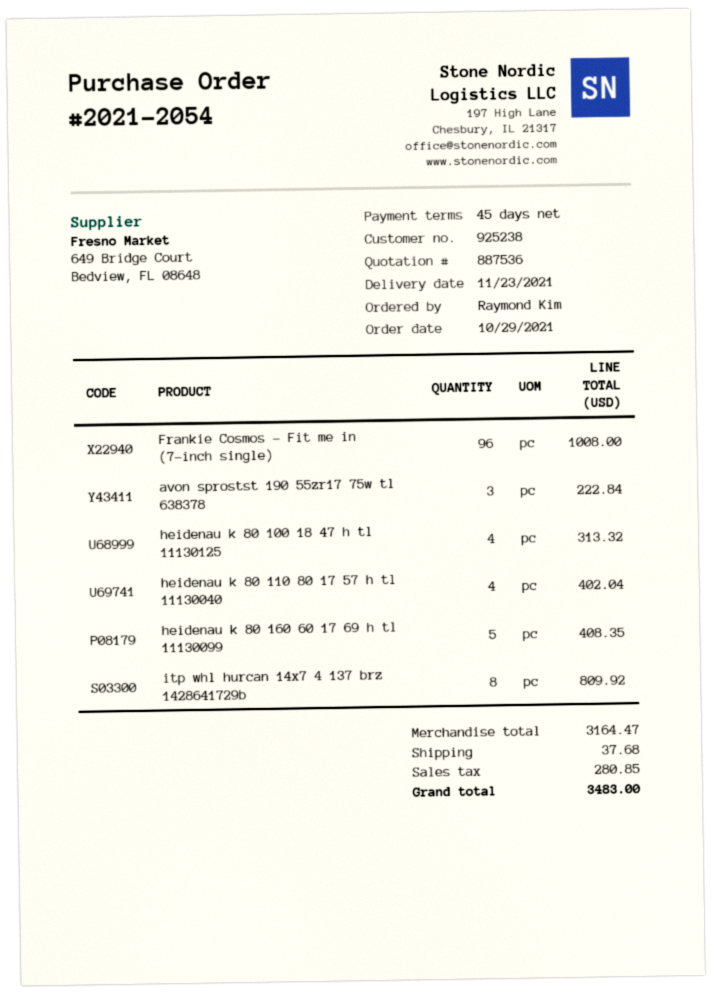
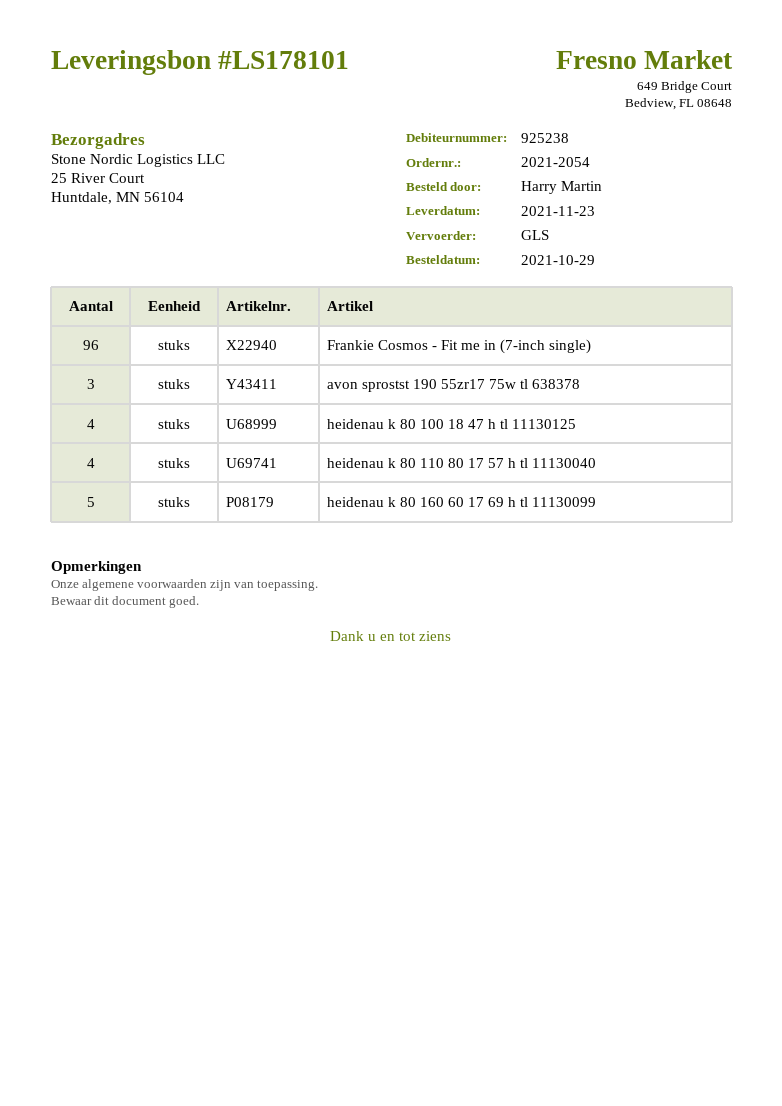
ordered by: Raymond Kim -> Harry Martin
itp whl hurcan 14x7 4 137 brz 1428641729b: 8 -> none

